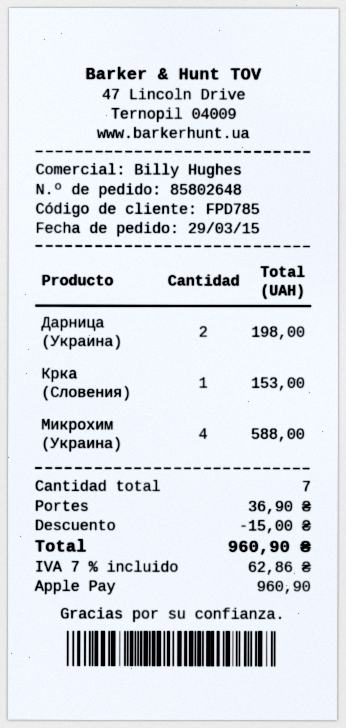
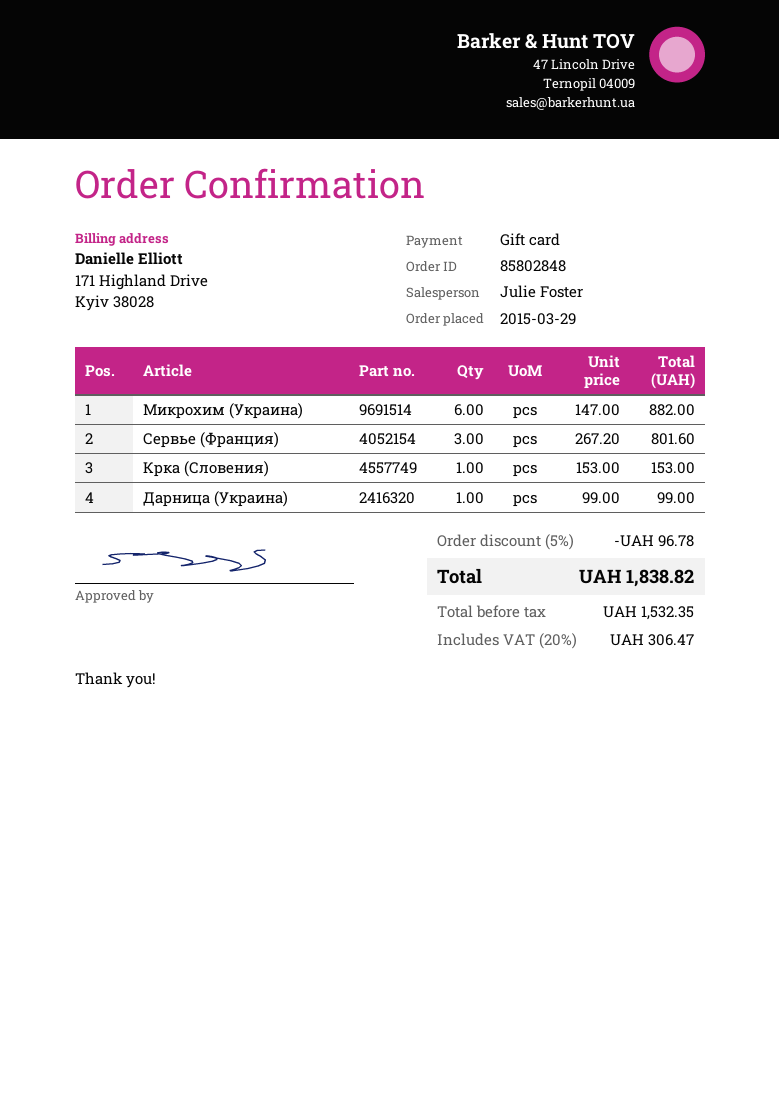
order number: 85802648 -> 85802848
sales rep: Billy Hughes -> Julie Foster
payment method: Apple Pay -> gift card
Дарница (Украина): 2 for 198.00 -> 1 for 99.00
Микрохим (Украина): 4 for 588.00 -> 6 for 882.00
Сервье (Франция): none -> 3 for 801.60
discount: 15.00 -> 96.78
shipping: 36.90 -> none
tax: 7% = 62.86 -> 20% = 306.47
total: 960.90 -> 1838.82

